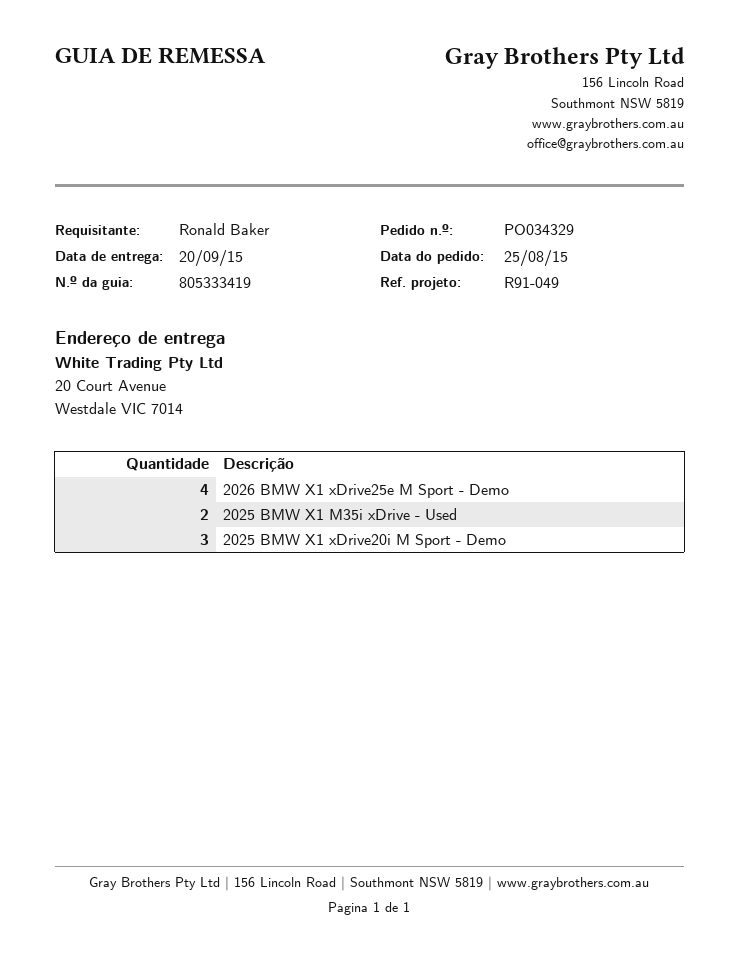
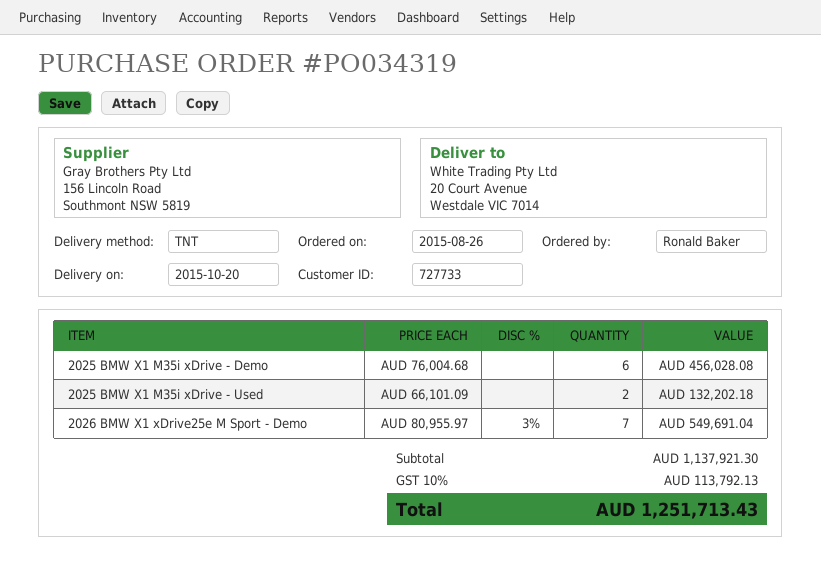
order number: PO034329 -> PO034319
order date: 2015-08-25 -> 2015-08-26
delivery date: 2015-09-20 -> 2015-10-20
2026 BMW X1 xDrive25e M Sport - Demo: 4 -> 7
2025 BMW X1 xDrive20i M Sport - Demo: 3 -> none
2025 BMW X1 M35i xDrive - Demo: none -> 6

